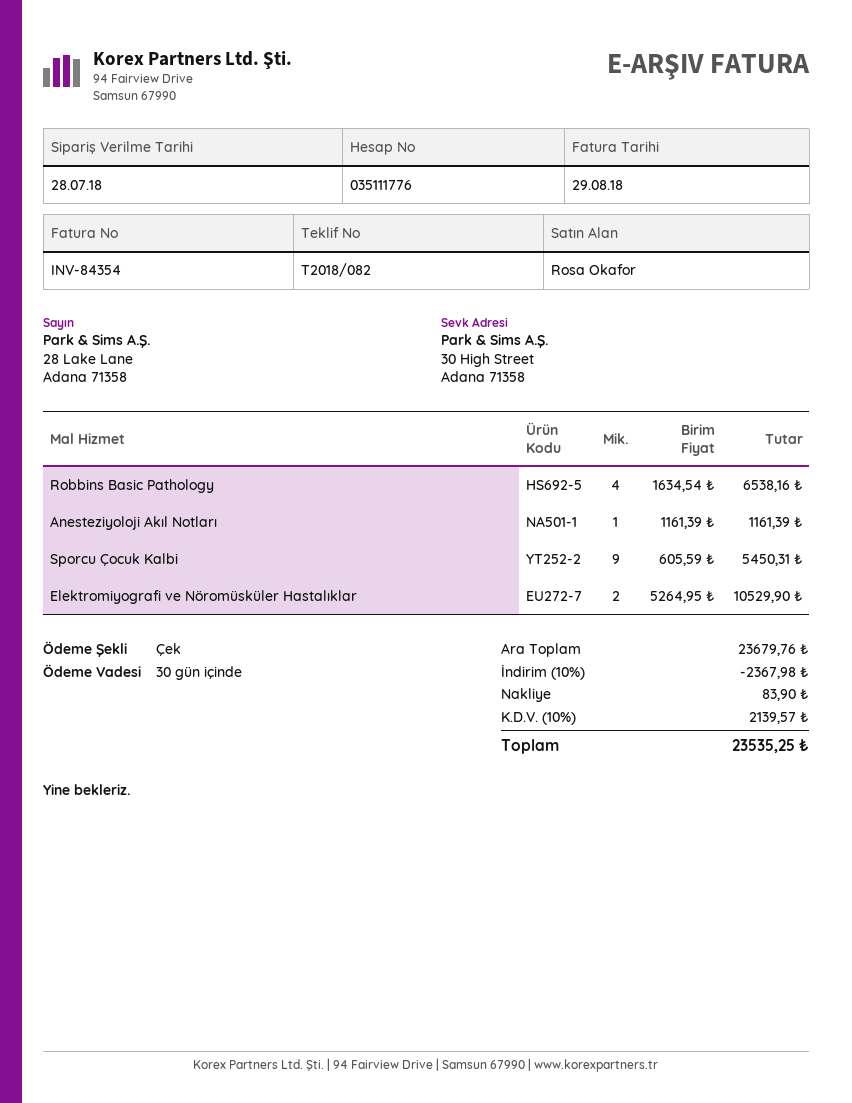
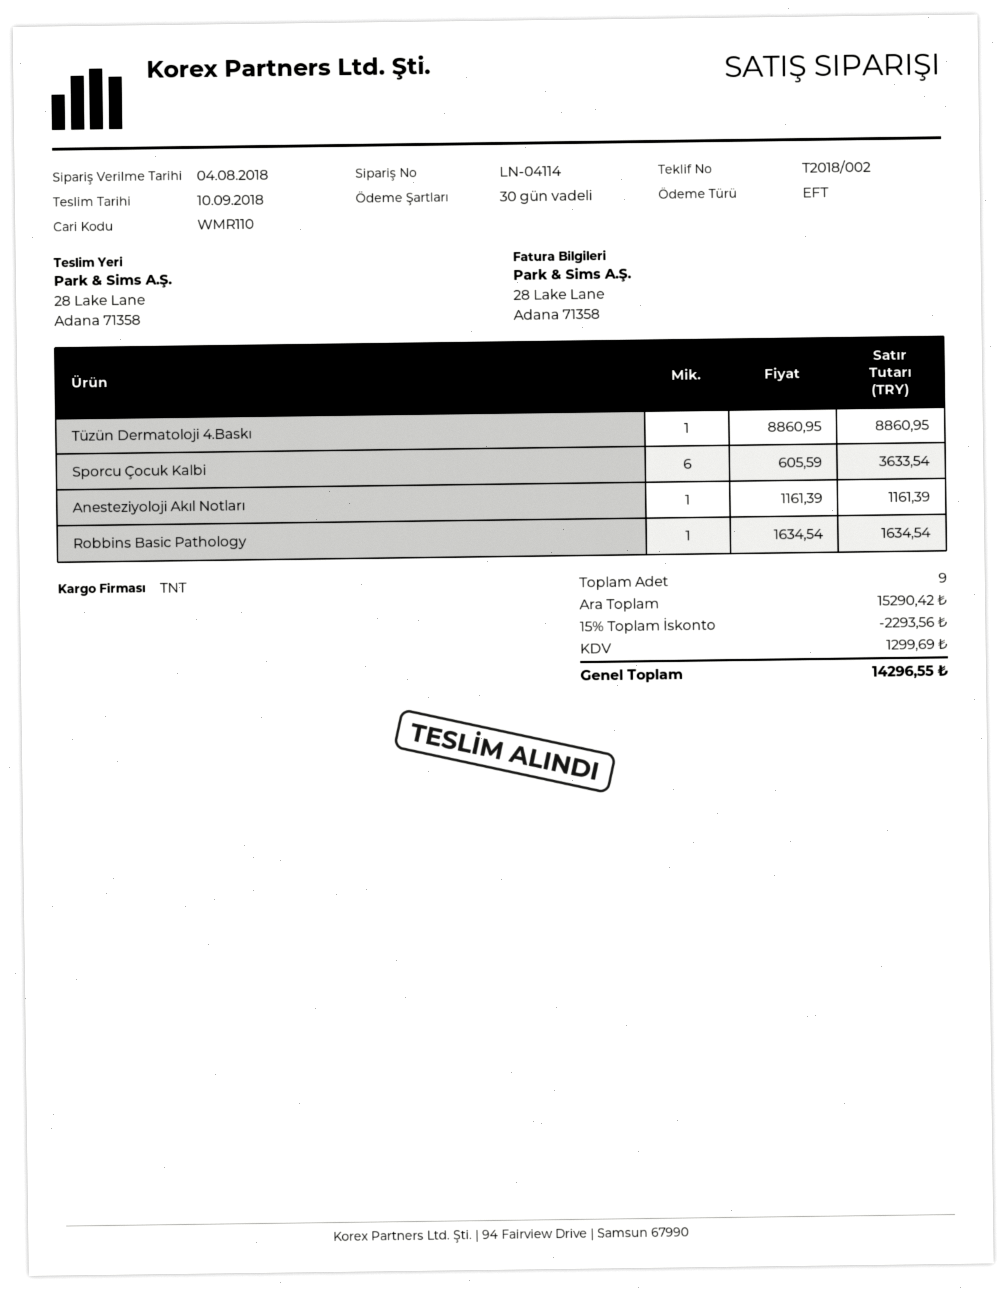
quote number: T2018/082 -> T2018/002
order date: 2018-07-28 -> 2018-08-04
payment method: cheque -> bank transfer
ship to: 30 High Street, Adana 71358 -> 28 Lake Lane, Adana 71358
Robbins Basic Pathology: 4 x 1634.54 = 6538.16 -> 1 x 1634.54 = 1634.54
Sporcu Çocuk Kalbi: 9 x 605.59 = 5450.31 -> 6 x 605.59 = 3633.54
Elektromiyografi ve Nöromüsküler Hastalıklar: 2 x 5264.95 = 10529.90 -> none
Tüzün Dermatoloji 4.Baskı: none -> 1 x 8860.95 = 8860.95
subtotal: 23679.76 -> 15290.42
discount: 10% = 2367.98 -> 15% = 2293.56
shipping: 83.90 -> none
tax: 2139.57 -> 1299.69
total: 23535.25 -> 14296.55

